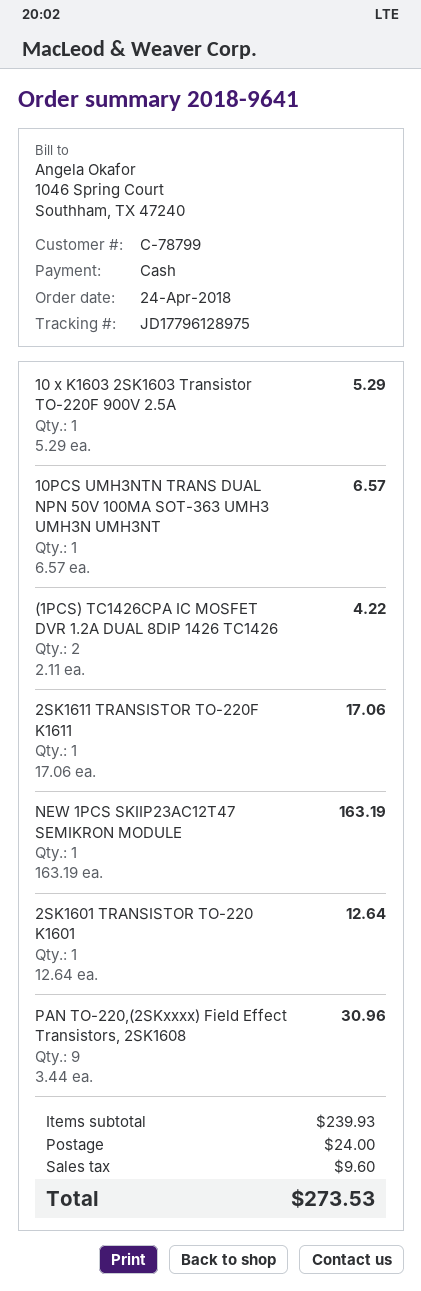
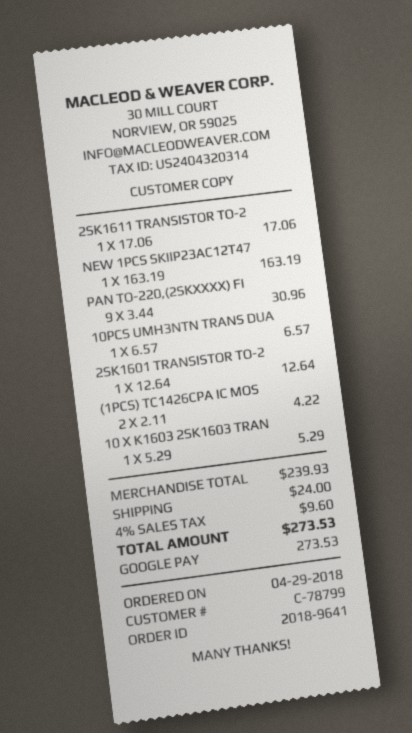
order date: 2018-04-24 -> 2018-04-29
payment method: cash -> Google Pay

